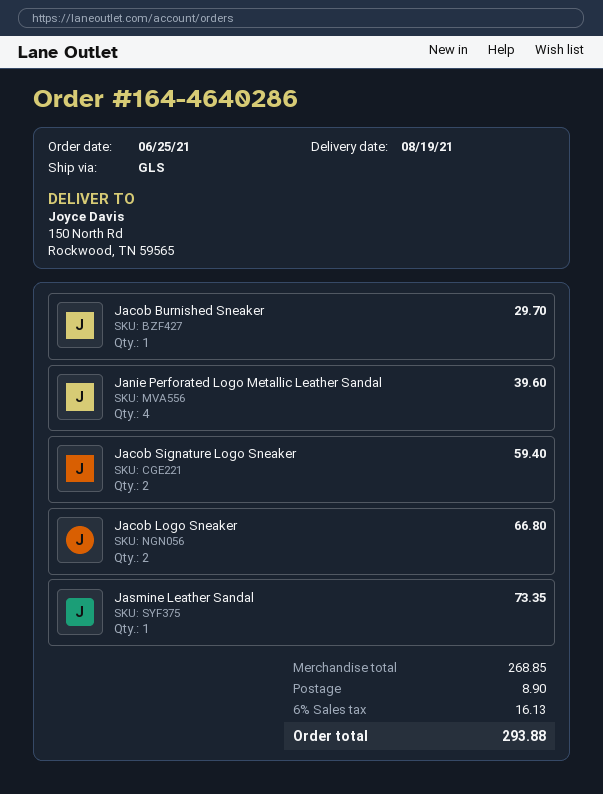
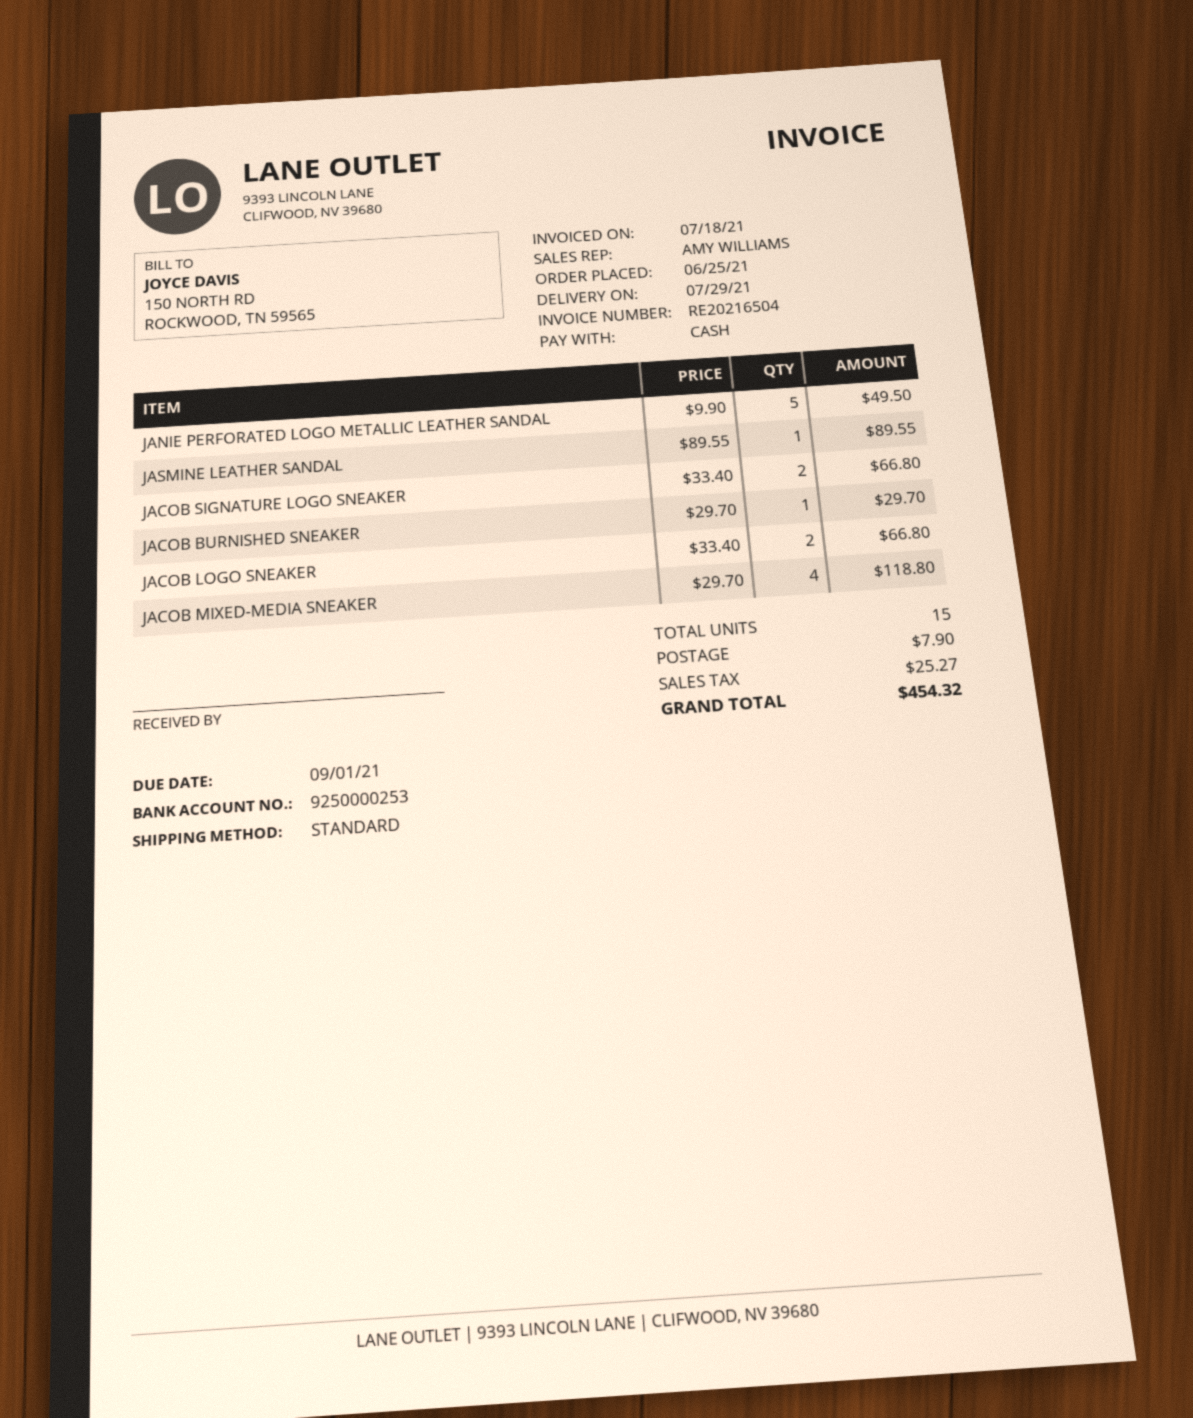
delivery date: 2021-08-19 -> 2021-07-29
shipping method: GLS -> standard
Janie Perforated Logo Metallic Leather Sandal: 4 for 39.60 -> 5 for 49.50
Jacob Signature Logo Sneaker: 2 for 59.40 -> 2 for 66.80
Jasmine Leather Sandal: 1 for 73.35 -> 1 for 89.55
JACOB MIXED-MEDIA SNEAKER: none -> 4 for 118.80
shipping: 8.90 -> 7.90
tax: 16.13 -> 25.27
total: 293.88 -> 454.32

